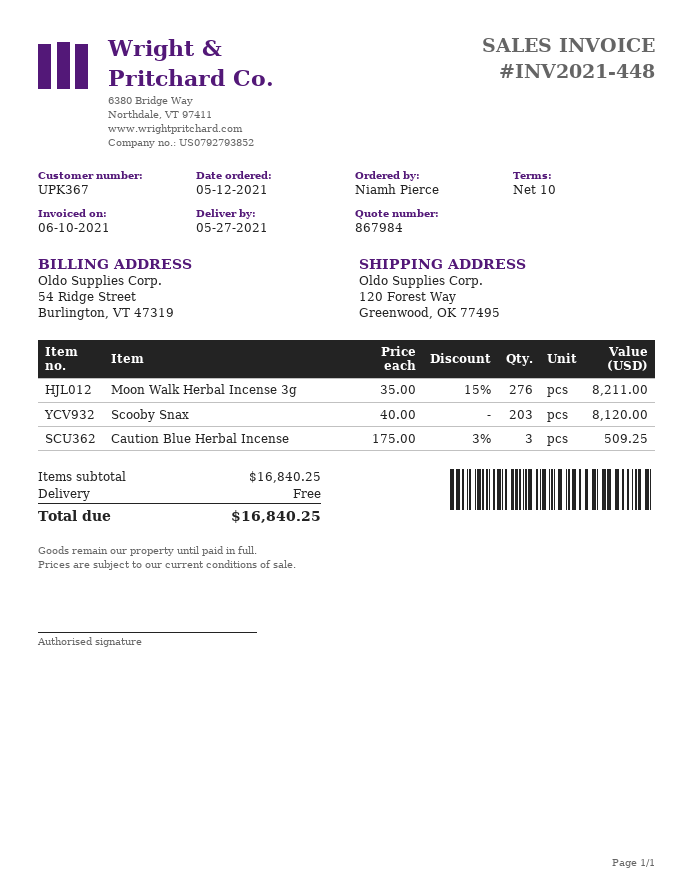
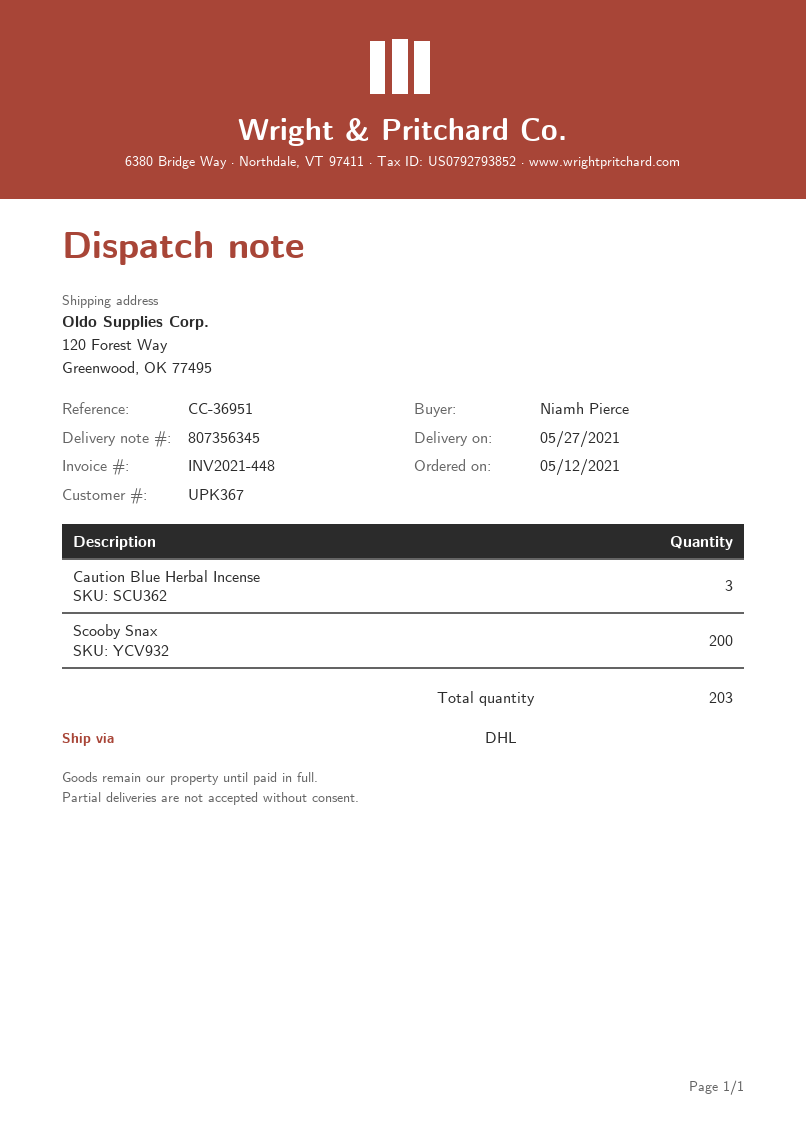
Moon Walk Herbal Incense 3g: 276 -> none
Scooby Snax: 203 -> 200

